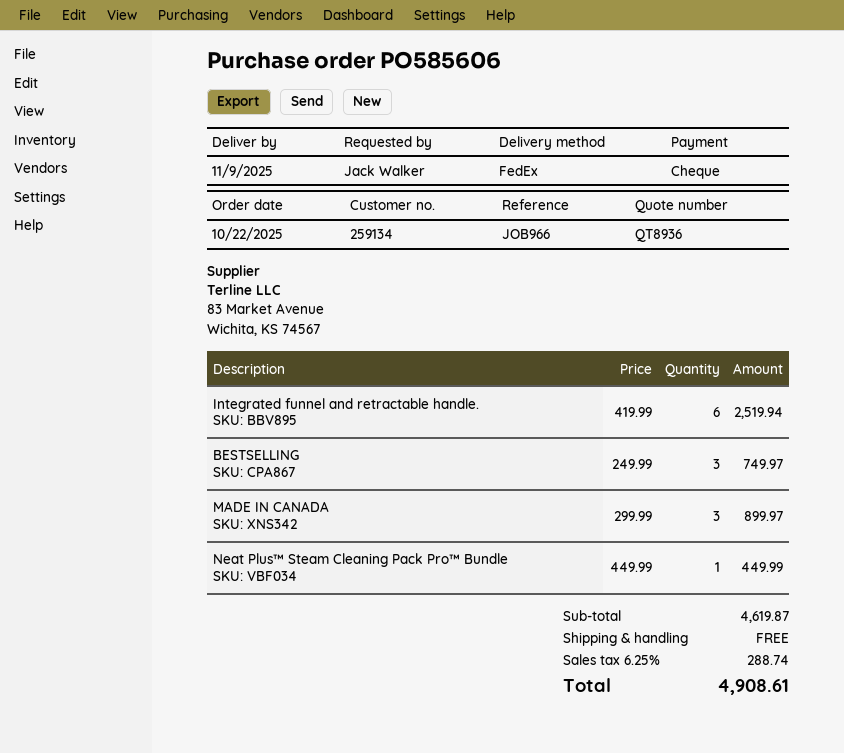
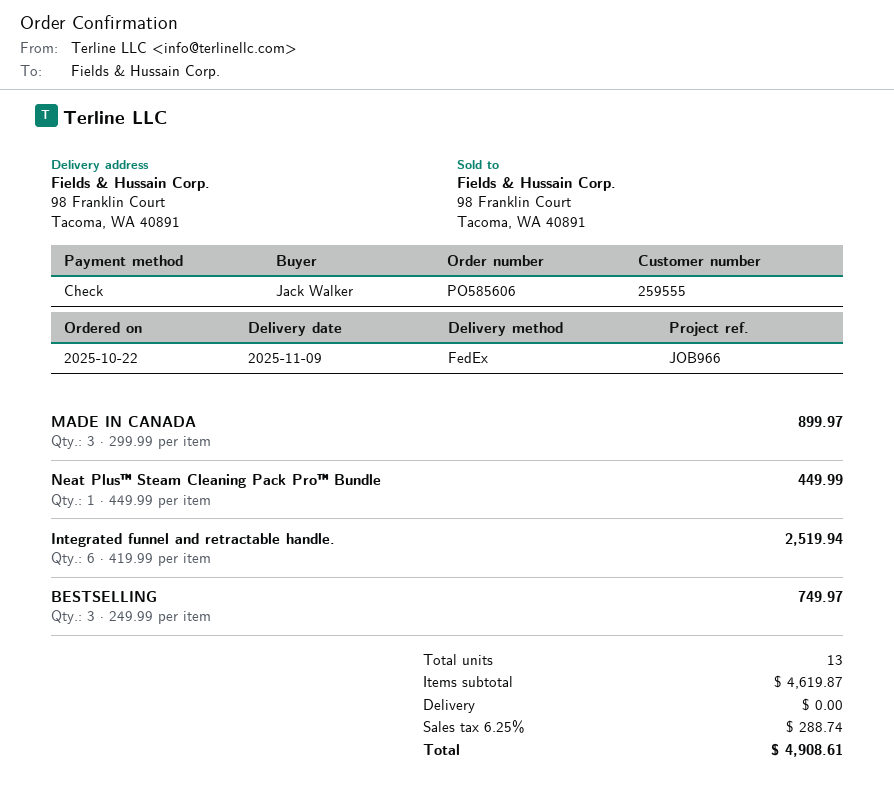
customer number: 259134 -> 259555

